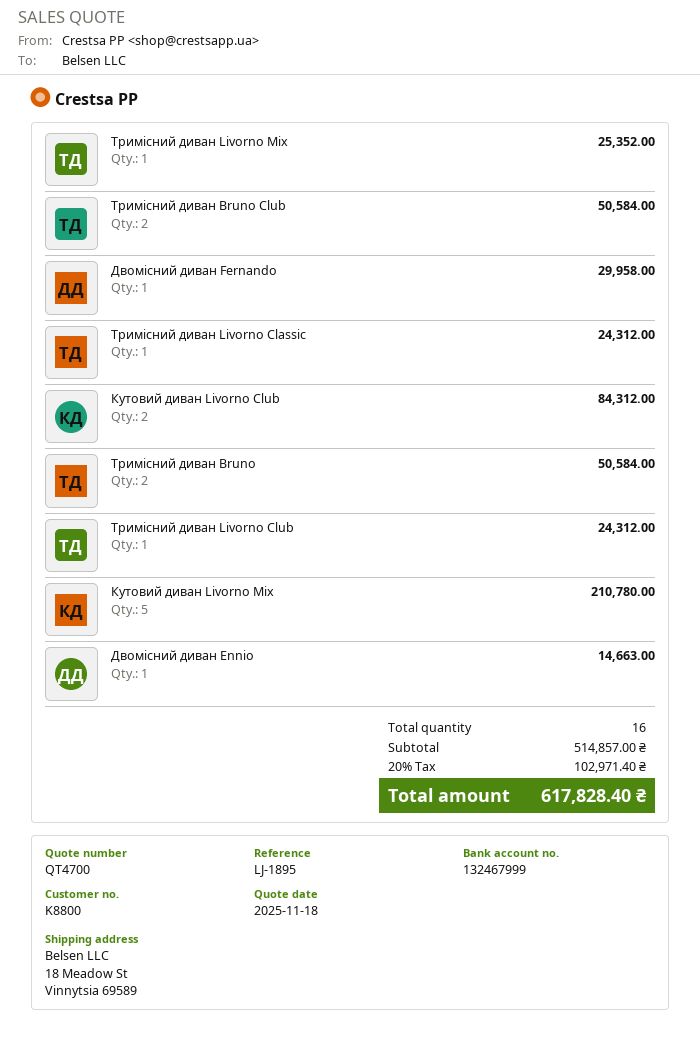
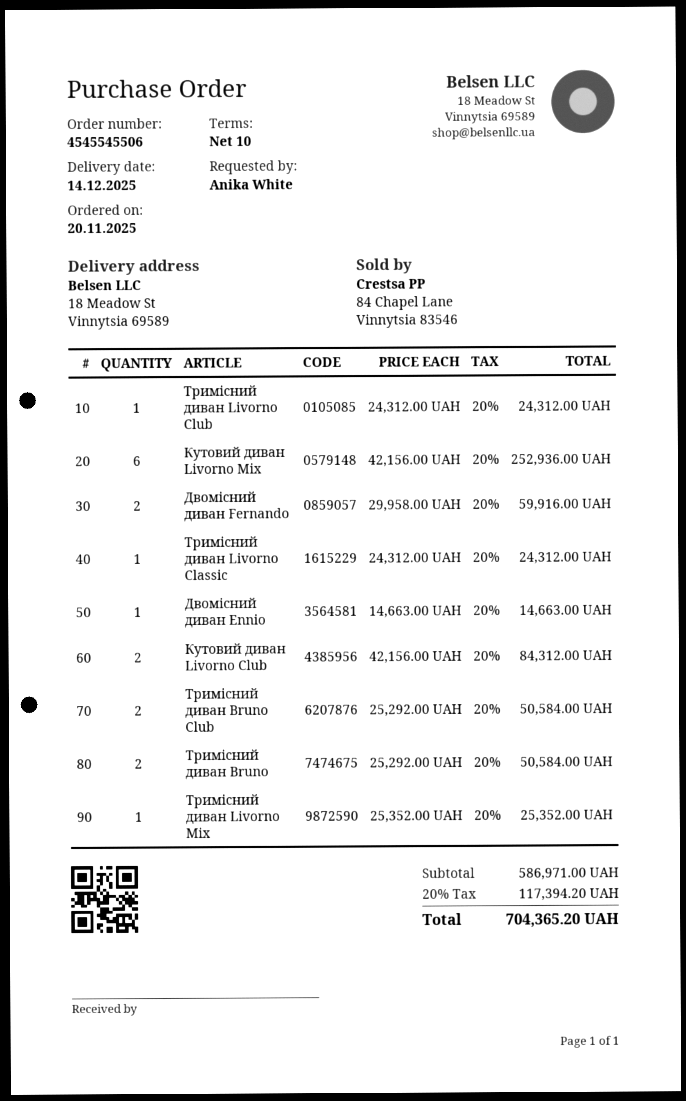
Двомісний диван Fernando: 1 for 29958.00 -> 2 for 59916.00
Кутовий диван Livorno Mix: 5 for 210780.00 -> 6 for 252936.00
subtotal: 514857.00 -> 586971.00
tax: 20% = 102971.40 -> 20% = 117394.20
total: 617828.40 -> 704365.20

